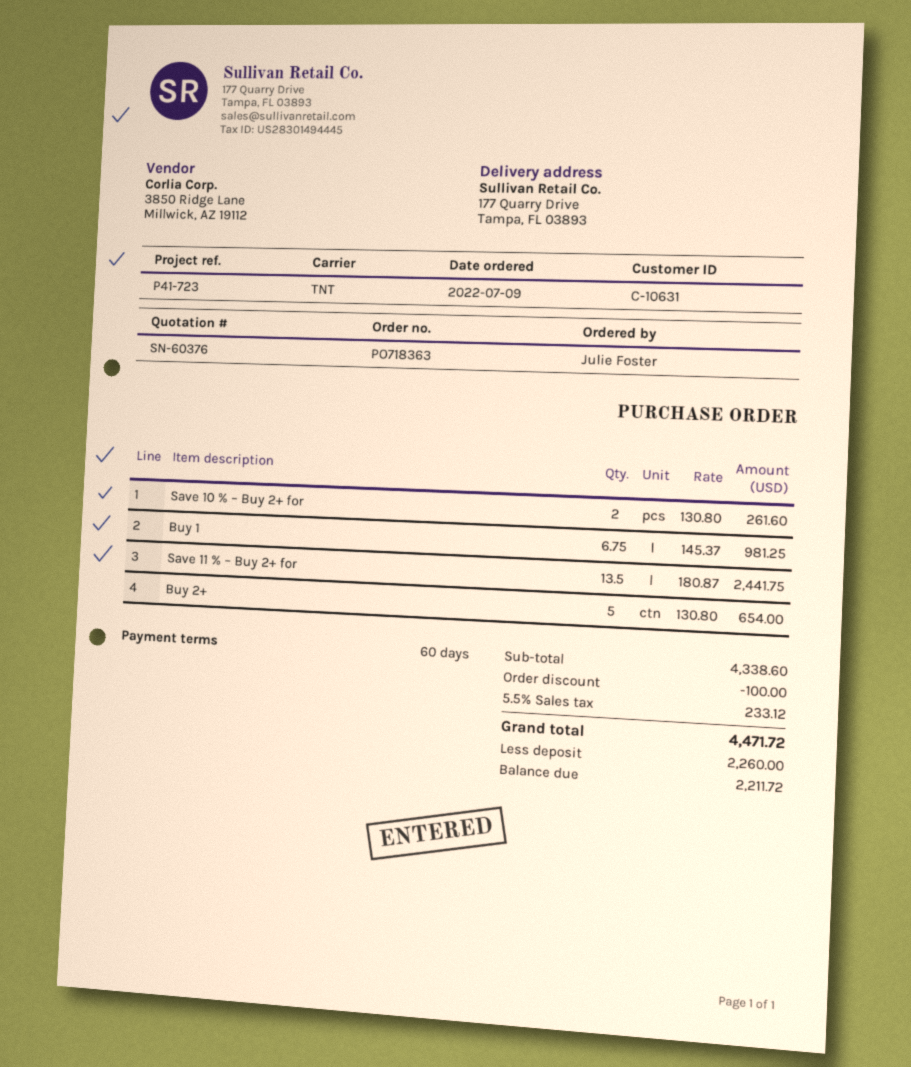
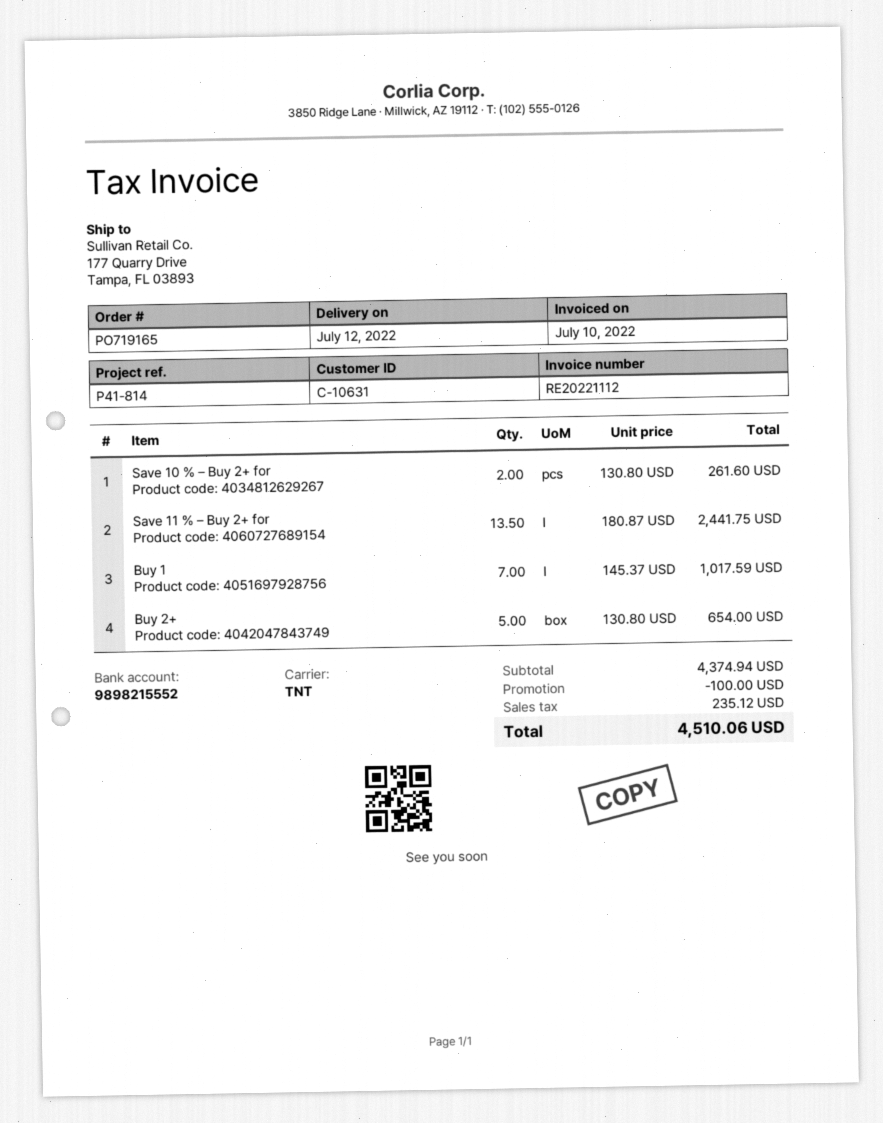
order number: PO718363 -> PO719165
reference: P41-723 -> P41-814
Buy 1: 6.75 x 145.37 = 981.25 -> 7 x 145.37 = 1017.59
subtotal: 4338.60 -> 4374.94
tax: 233.12 -> 235.12
total: 4471.72 -> 4510.06

